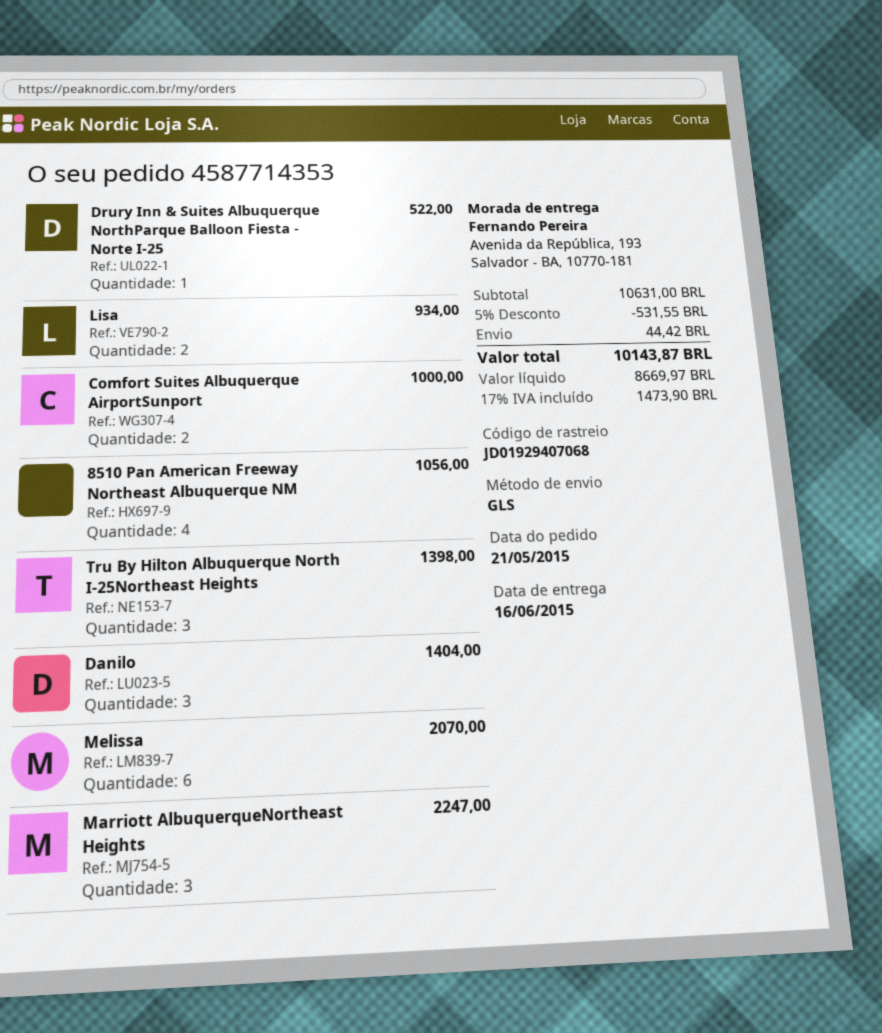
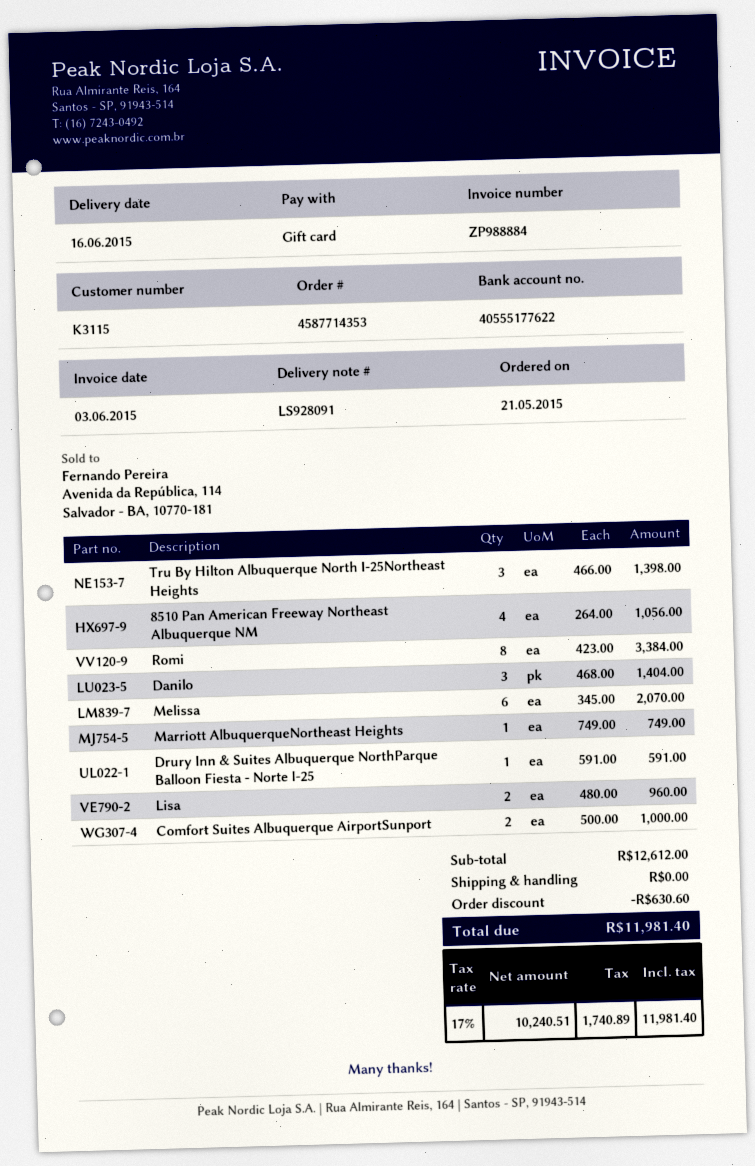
Drury Inn & Suites Albuquerque NorthParque Balloon Fiesta - Norte I-25: 1 for 522.00 -> 1 for 591.00
Lisa: 2 for 934.00 -> 2 for 960.00
Marriott AlbuquerqueNortheast Heights: 3 for 2247.00 -> 1 for 749.00
Romi: none -> 8 for 3384.00
subtotal: 10631.00 -> 12612.00
discount: 531.55 -> 630.60
shipping: 44.42 -> 0.00
net: 8669.97 -> 10240.51
tax: 17% = 1473.90 -> 17% = 1740.89
total: 10143.87 -> 11981.40

